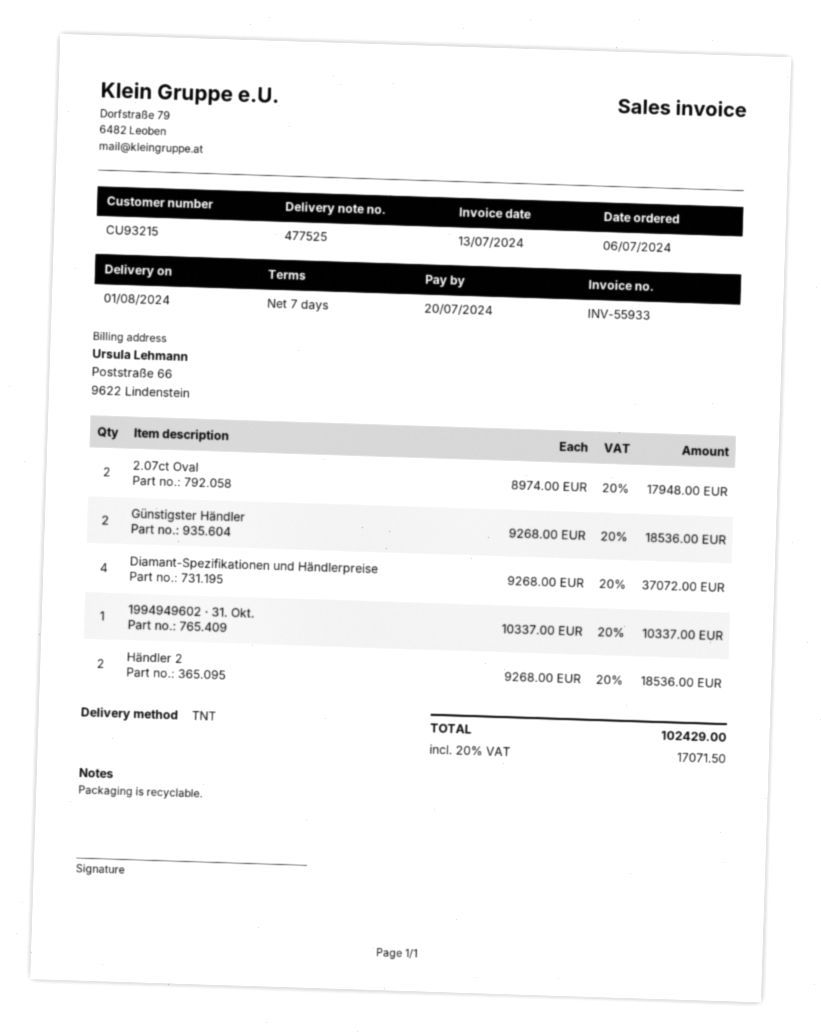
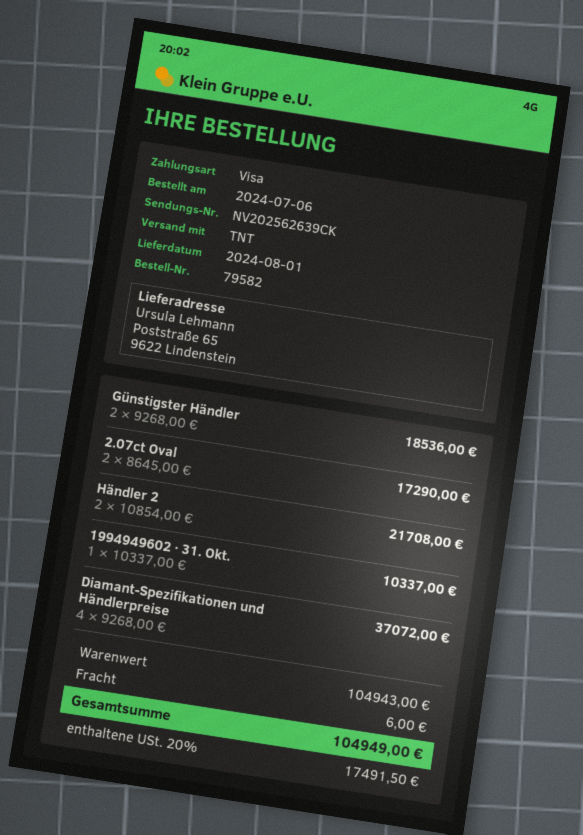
2.07ct Oval: 2 x 8974.00 = 17948.00 -> 2 x 8645.00 = 17290.00
Händler 2: 2 x 9268.00 = 18536.00 -> 2 x 10854.00 = 21708.00
shipping: none -> 6.00
tax: 20% = 17071.50 -> 20% = 17491.50
total: 102429.00 -> 104949.00

